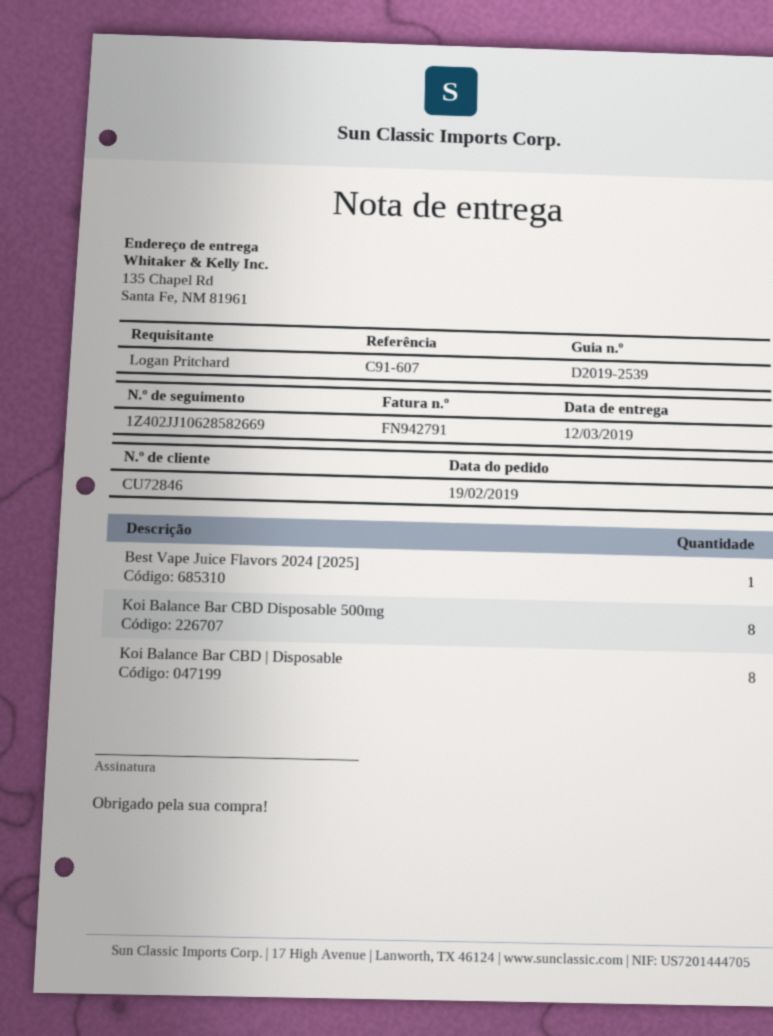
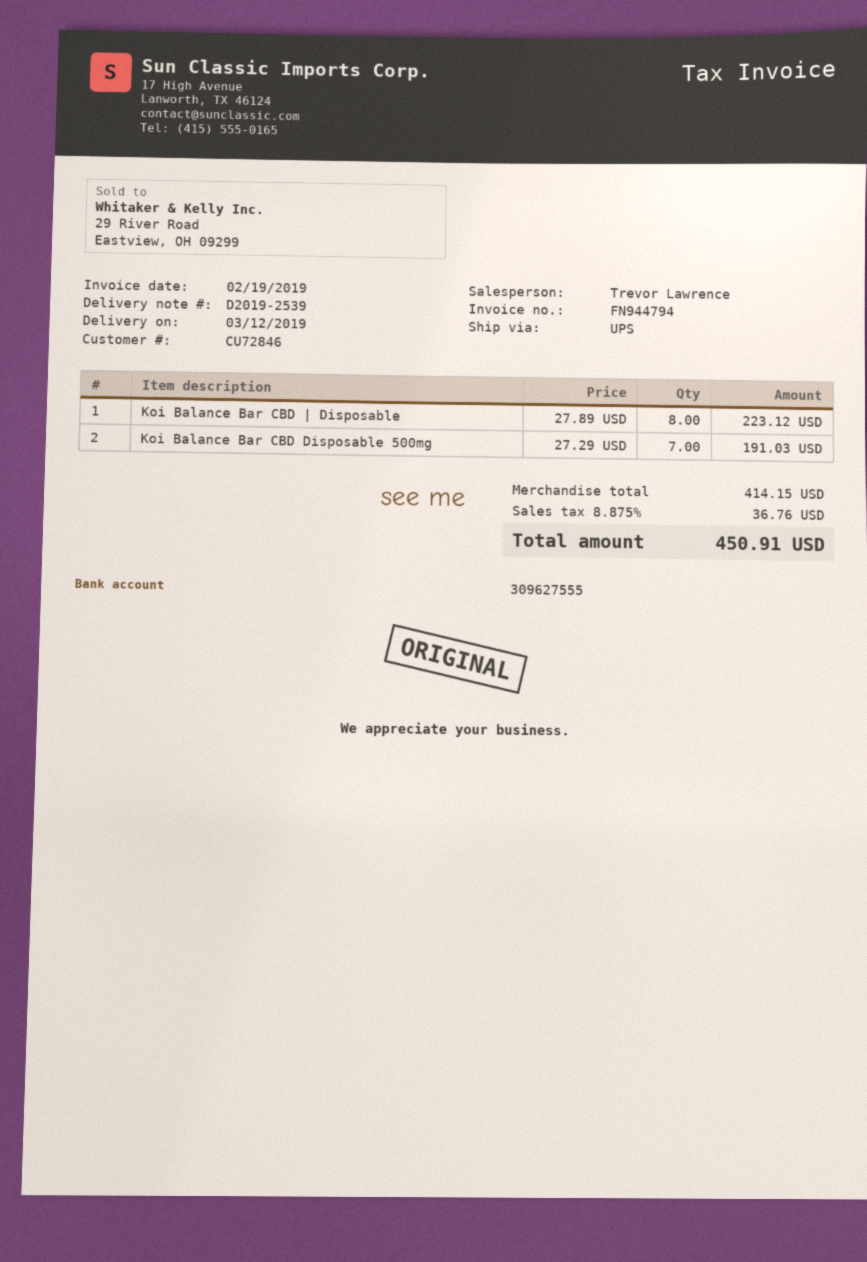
invoice number: FN942791 -> FN944794
Best Vape Juice Flavors 2024 [2025]: 1 -> none
Koi Balance Bar CBD Disposable 500mg: 8 -> 7

